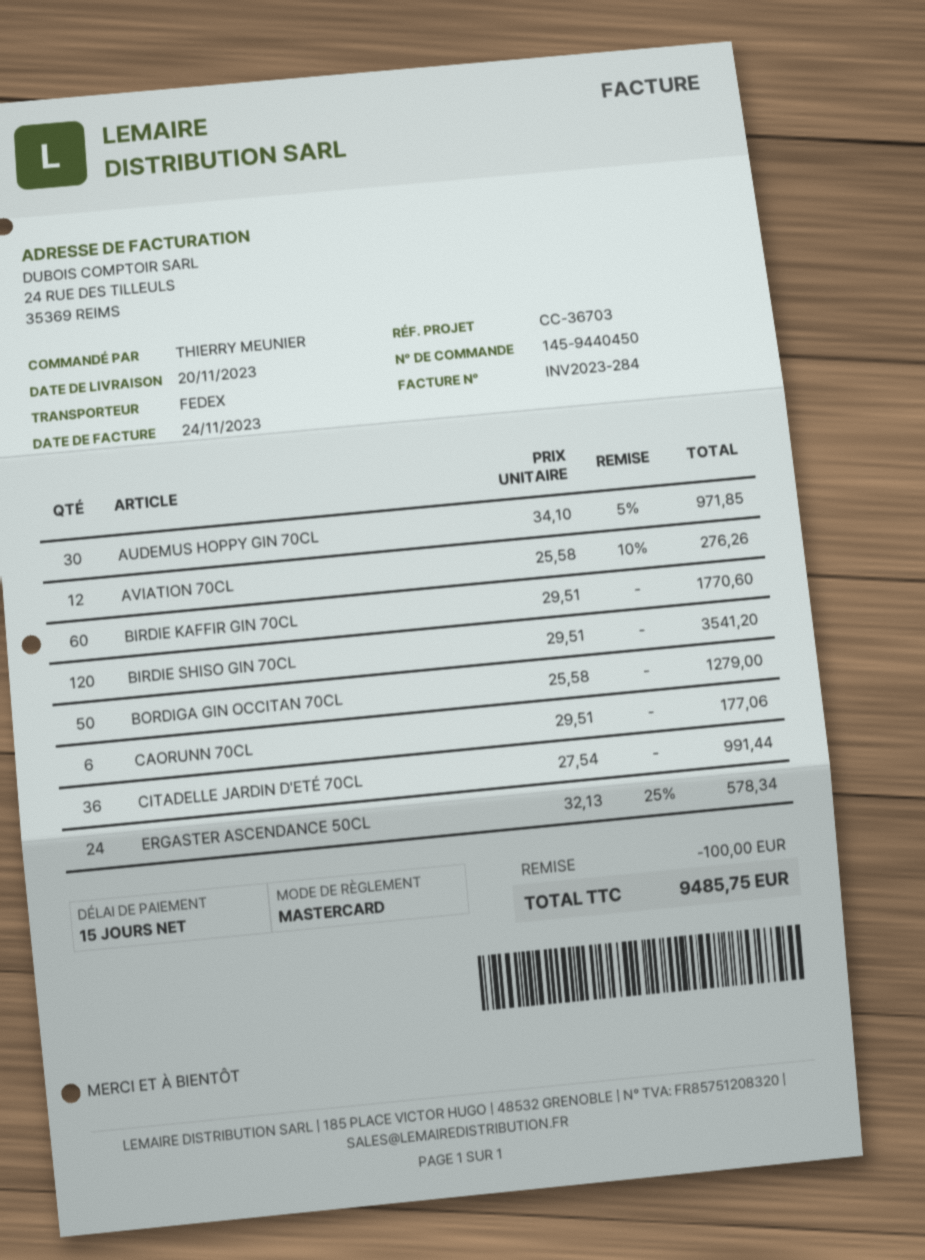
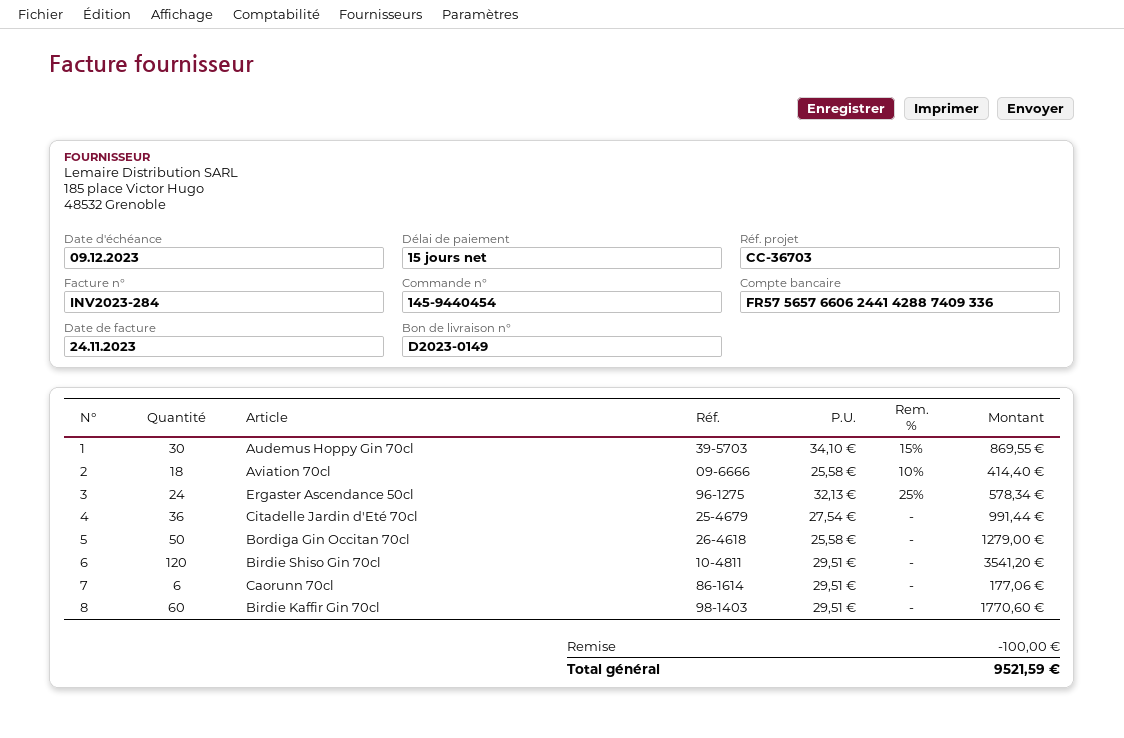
order number: 145-9440450 -> 145-9440454
AUDEMUS HOPPY GIN 70CL: 30 x 34.10 - 5% = 971.85 -> 30 x 34.10 - 15% = 869.55
AVIATION 70CL: 12 x 25.58 - 10% = 276.26 -> 18 x 25.58 - 10% = 414.40
total: 9485.75 -> 9521.59

